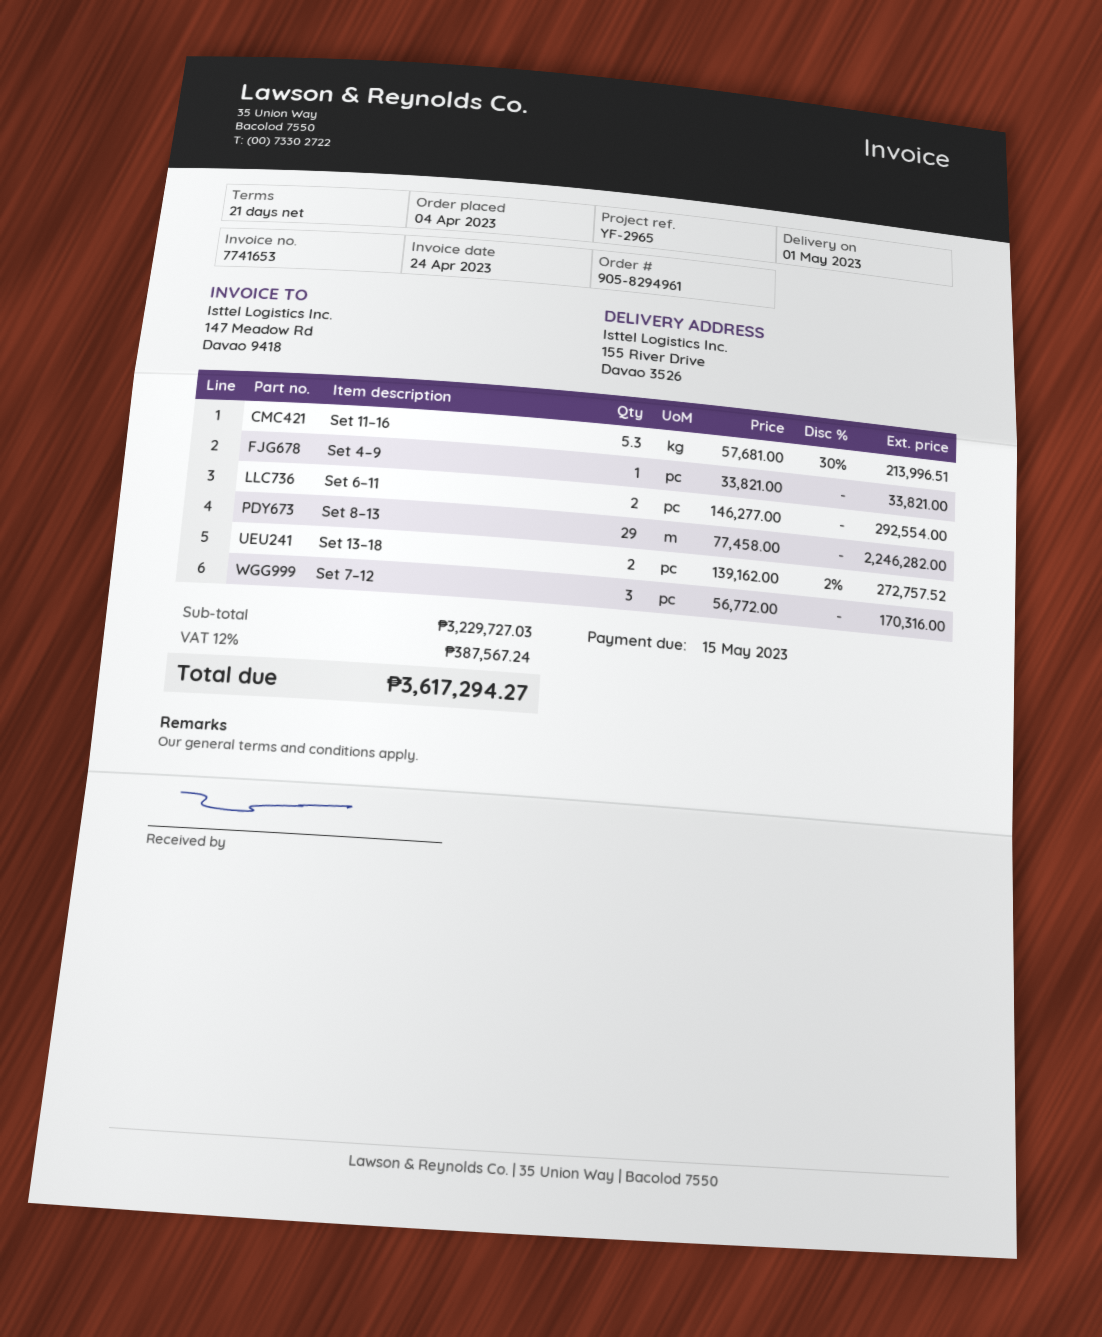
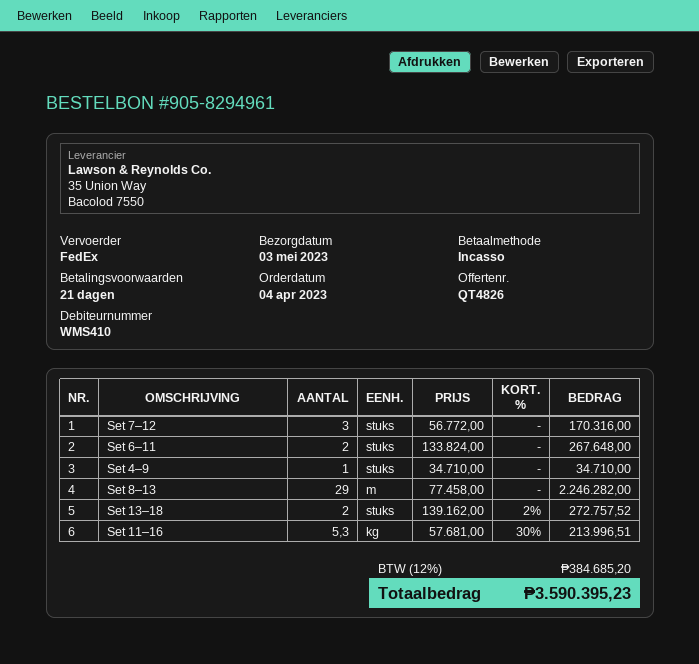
delivery date: 2023-05-01 -> 2023-05-03
Set 4–9: 1 x 33821.00 = 33821.00 -> 1 x 34710.00 = 34710.00
Set 6–11: 2 x 146277.00 = 292554.00 -> 2 x 133824.00 = 267648.00
tax: 12% = 387567.24 -> 12% = 384685.20
total: 3617294.27 -> 3590395.23

